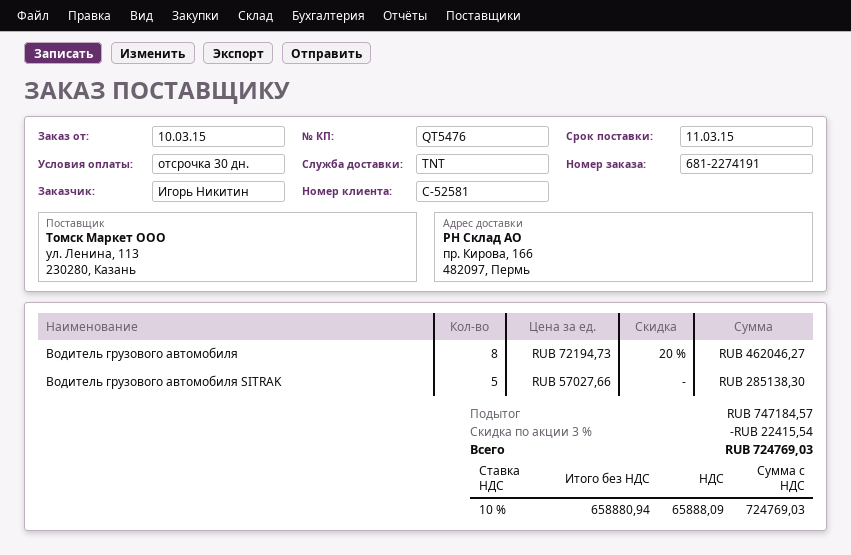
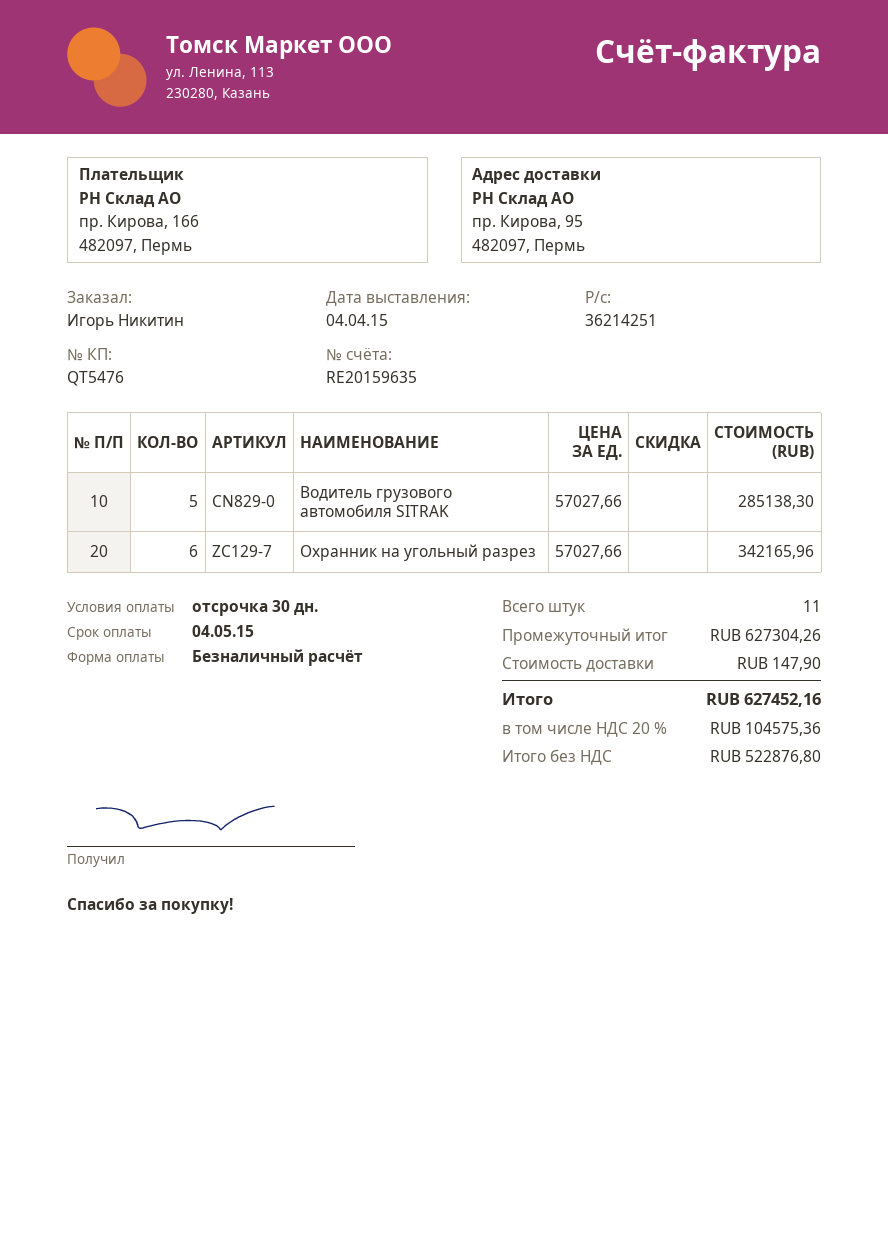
ship to: пр. Кирова, 166, 482097, Пермь -> пр. Кирова, 95, 482097, Пермь
Водитель грузового автомобиля: 8 x 72194.73 - 20% = 462046.27 -> none
Охранник на угольный разрез: none -> 6 x 57027.66 = 342165.96
subtotal: 747184.57 -> 627304.26
discount: 3% = 22415.54 -> none
shipping: none -> 147.90
net: 658880.94 -> 522876.80
tax: 10% = 65888.09 -> 20% = 104575.36
total: 724769.03 -> 627452.16

